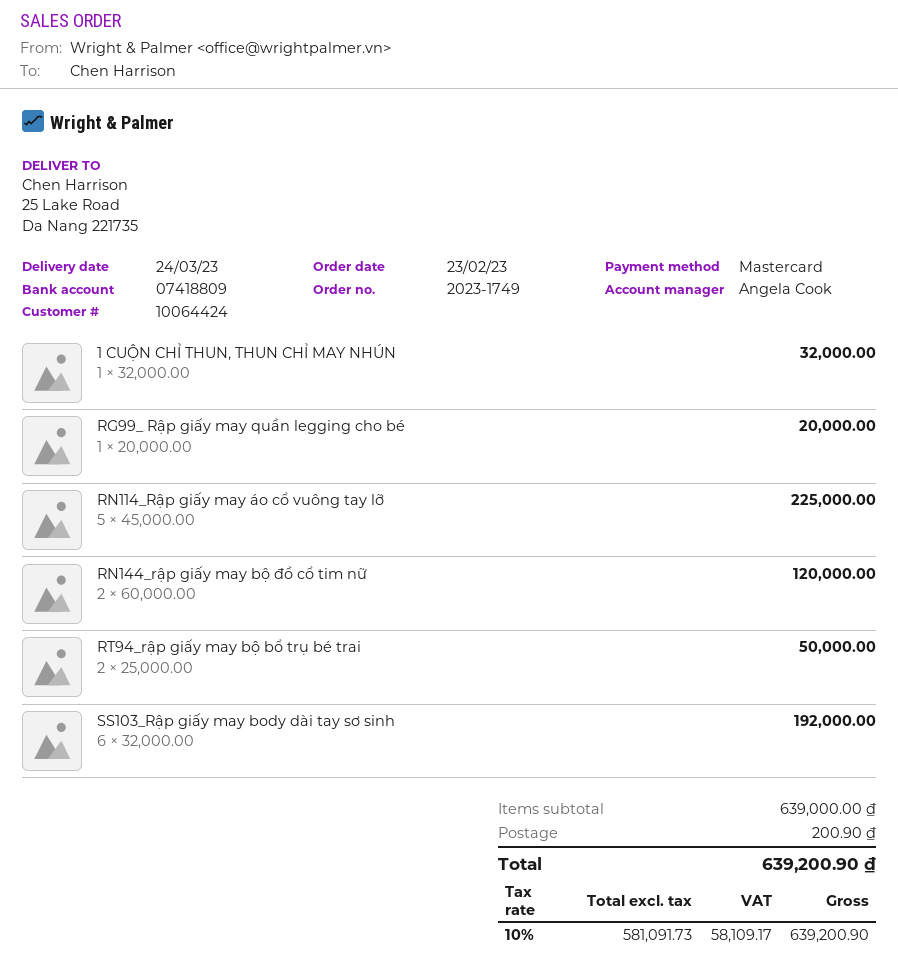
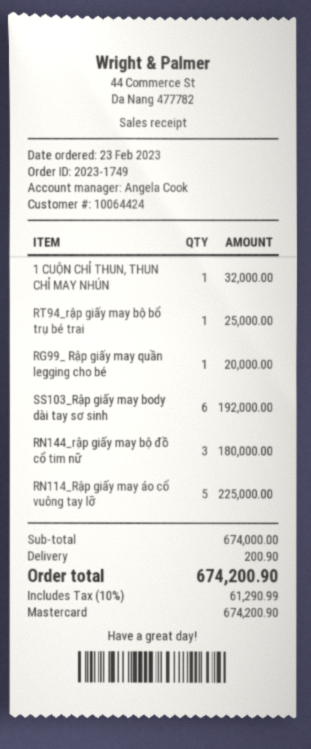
RN144_rập giấy may bộ đồ cổ tim nữ: 2 for 120000.00 -> 3 for 180000.00
RT94_rập giấy may bộ bổ trụ bé trai: 2 for 50000.00 -> 1 for 25000.00
subtotal: 639000.00 -> 674000.00
tax: 10% = 58109.17 -> 10% = 61290.99
total: 639200.90 -> 674200.90

